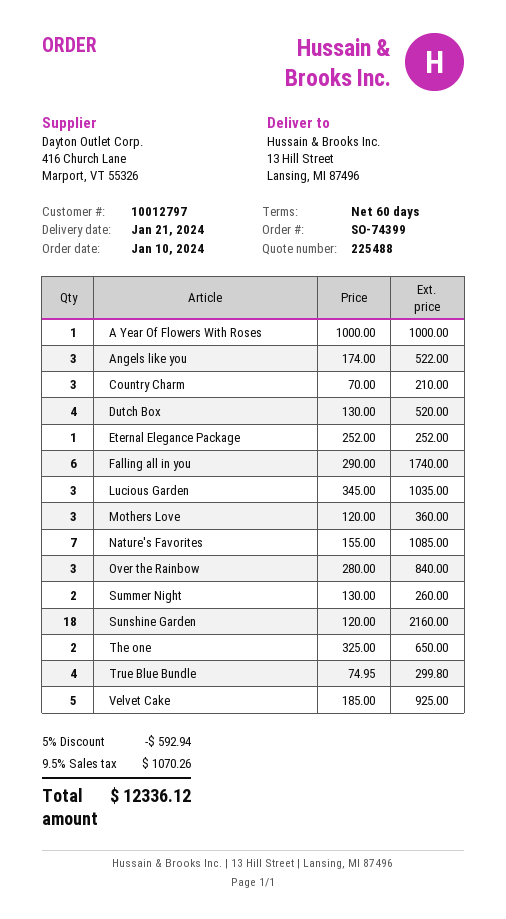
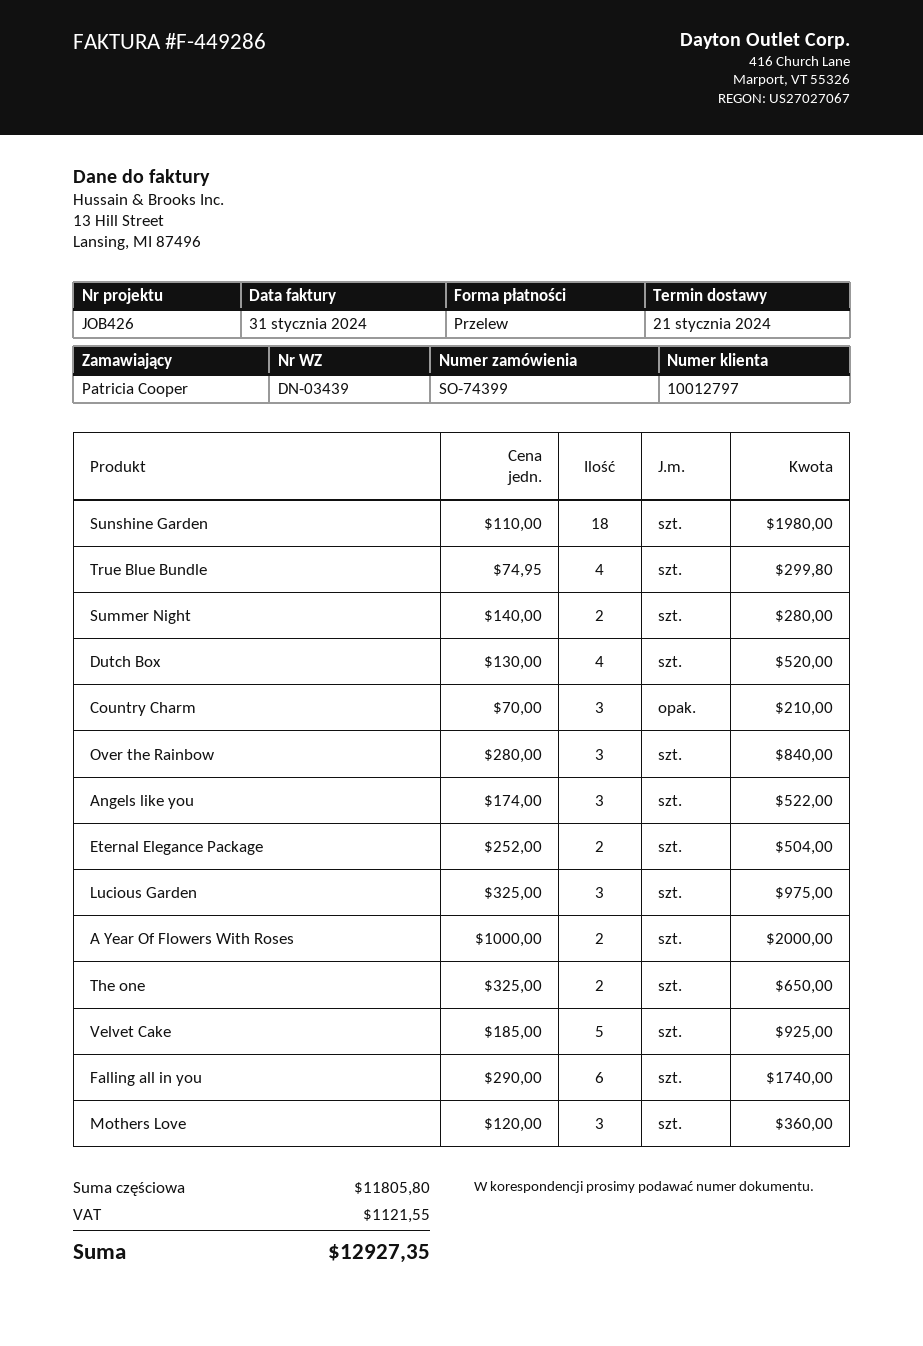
A Year Of Flowers With Roses: 1 x 1000.00 = 1000.00 -> 2 x 1000.00 = 2000.00
Eternal Elegance Package: 1 x 252.00 = 252.00 -> 2 x 252.00 = 504.00
Lucious Garden: 3 x 345.00 = 1035.00 -> 3 x 325.00 = 975.00
Nature's Favorites: 7 x 155.00 = 1085.00 -> none
Summer Night: 2 x 130.00 = 260.00 -> 2 x 140.00 = 280.00
Sunshine Garden: 18 x 120.00 = 2160.00 -> 18 x 110.00 = 1980.00
discount: 5% = 592.94 -> none
tax: 1070.26 -> 1121.55
total: 12336.12 -> 12927.35

